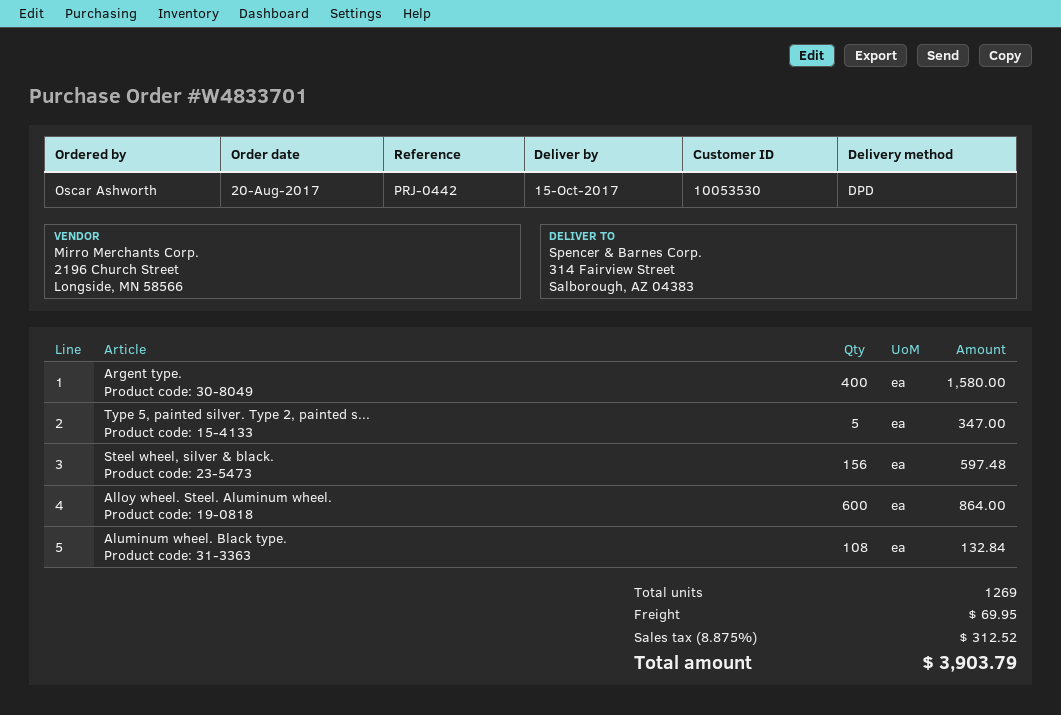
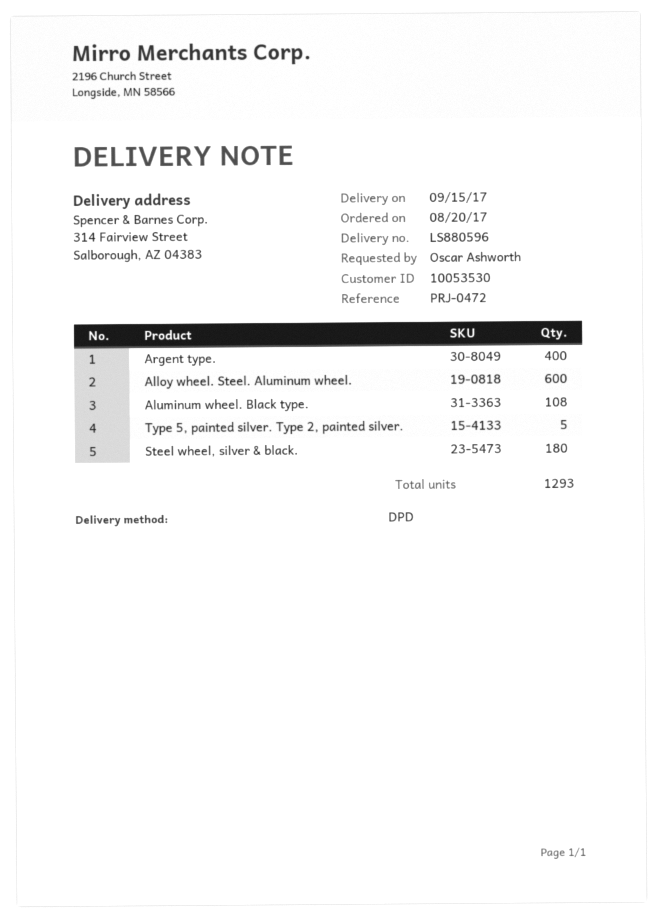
delivery date: 2017-10-15 -> 2017-09-15
reference: PRJ-0442 -> PRJ-0472
Steel wheel, silver & black.: 156 -> 180
total quantity: 1269 -> 1293

